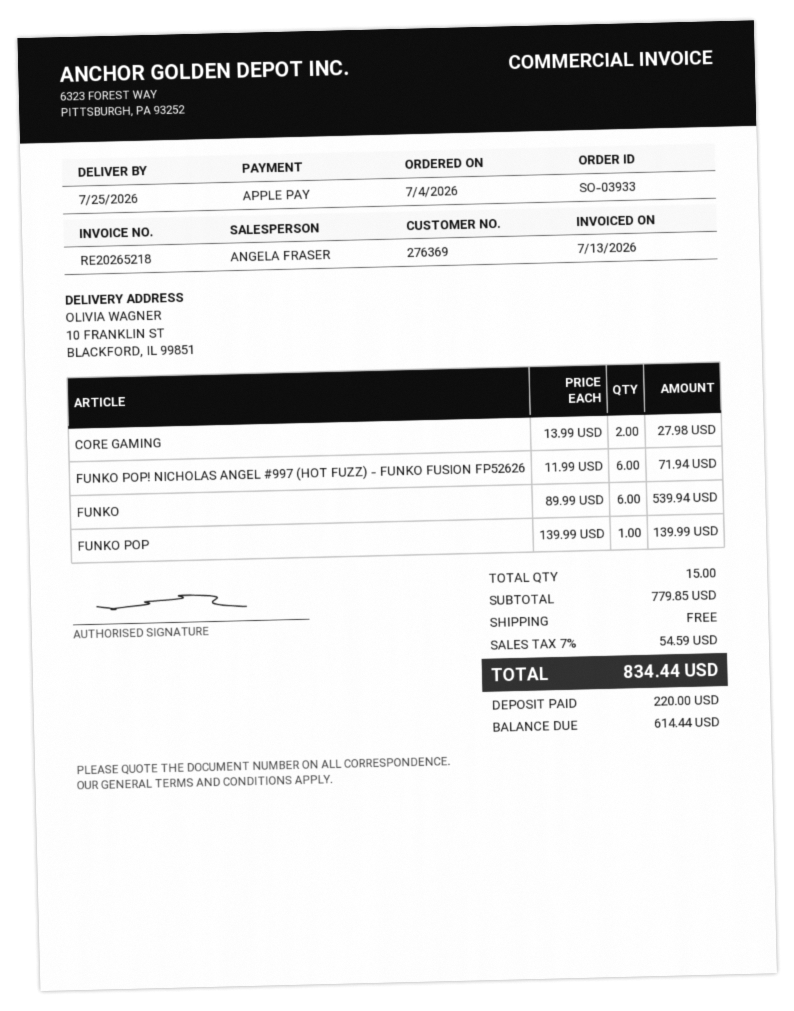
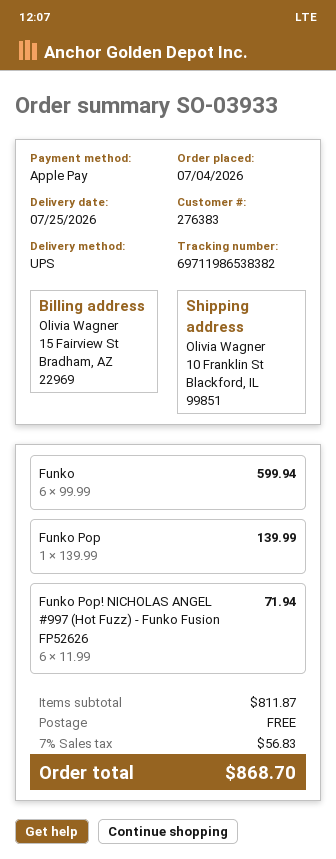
customer number: 276369 -> 276383
CORE GAMING: 2 x 13.99 = 27.98 -> none
FUNKO: 6 x 89.99 = 539.94 -> 6 x 99.99 = 599.94
subtotal: 779.85 -> 811.87
tax: 7% = 54.59 -> 7% = 56.83
total: 834.44 -> 868.70

